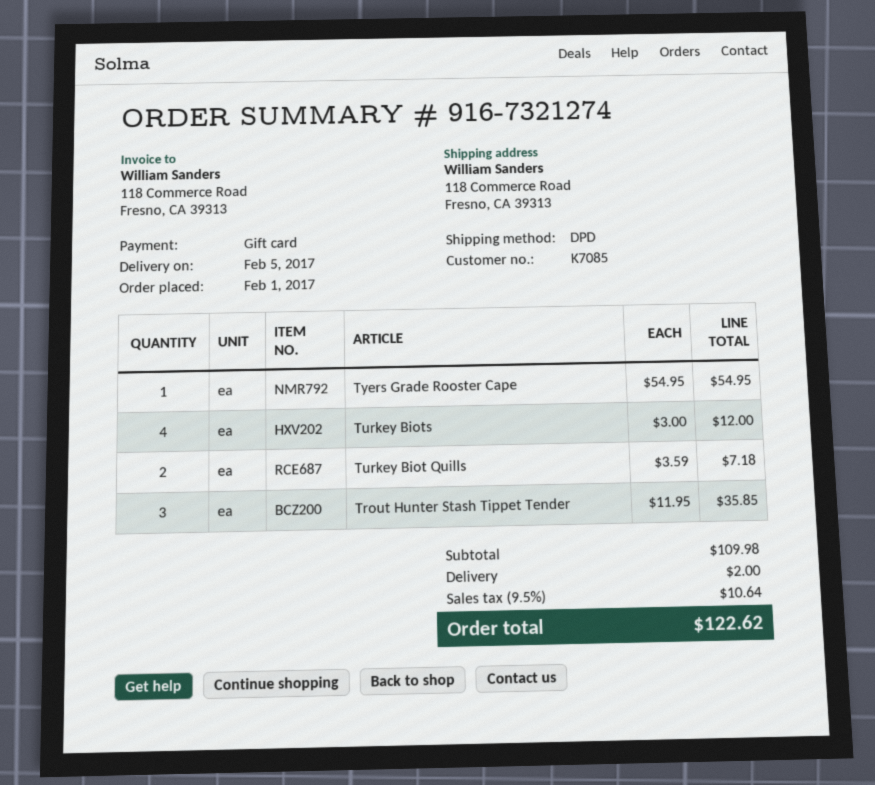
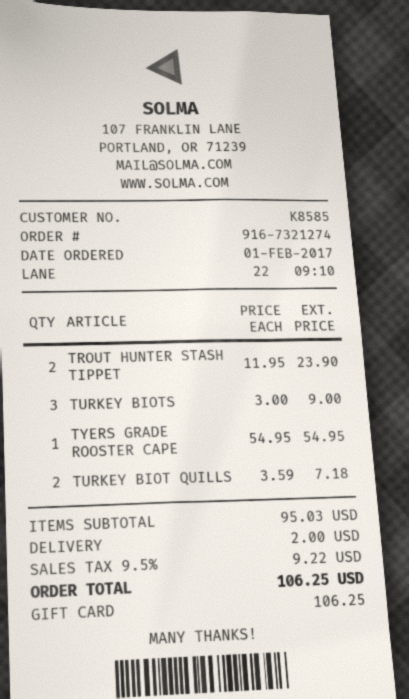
customer number: K7085 -> K8585
Turkey Biots: 4 x 3.00 = 12.00 -> 3 x 3.00 = 9.00
Trout Hunter Stash Tippet Tender: 3 x 11.95 = 35.85 -> 2 x 11.95 = 23.90
subtotal: 109.98 -> 95.03
tax: 9.5% = 10.64 -> 9.5% = 9.22
total: 122.62 -> 106.25

